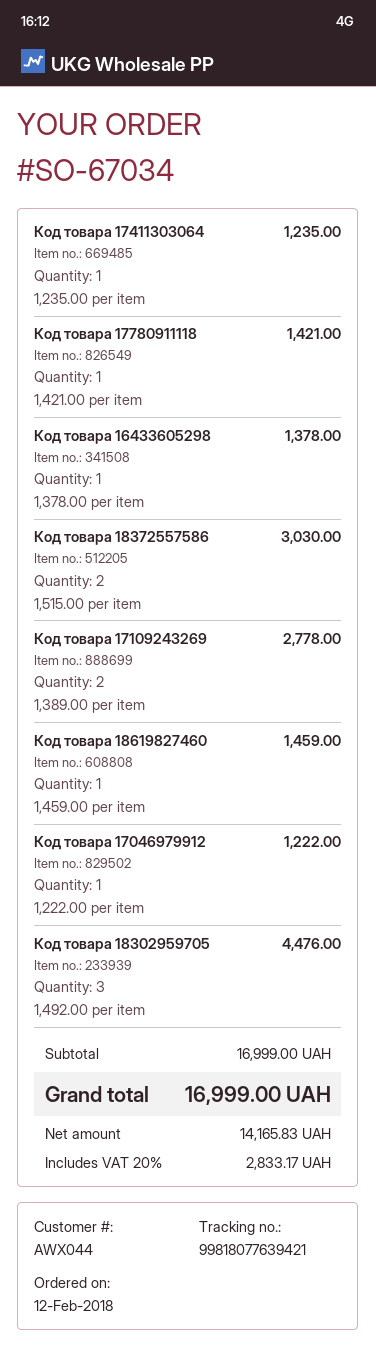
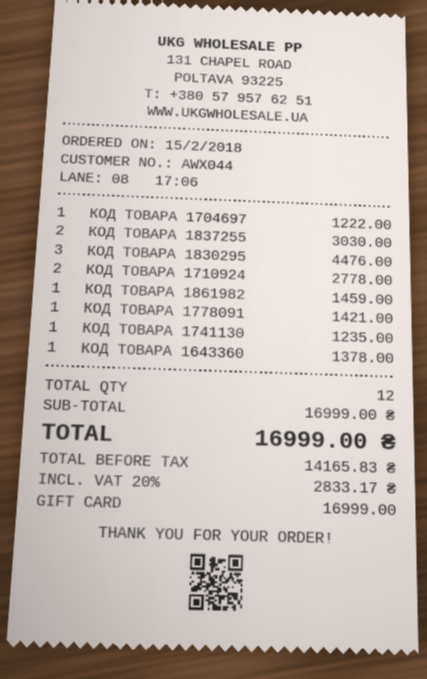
order date: 2018-02-12 -> 2018-02-15

